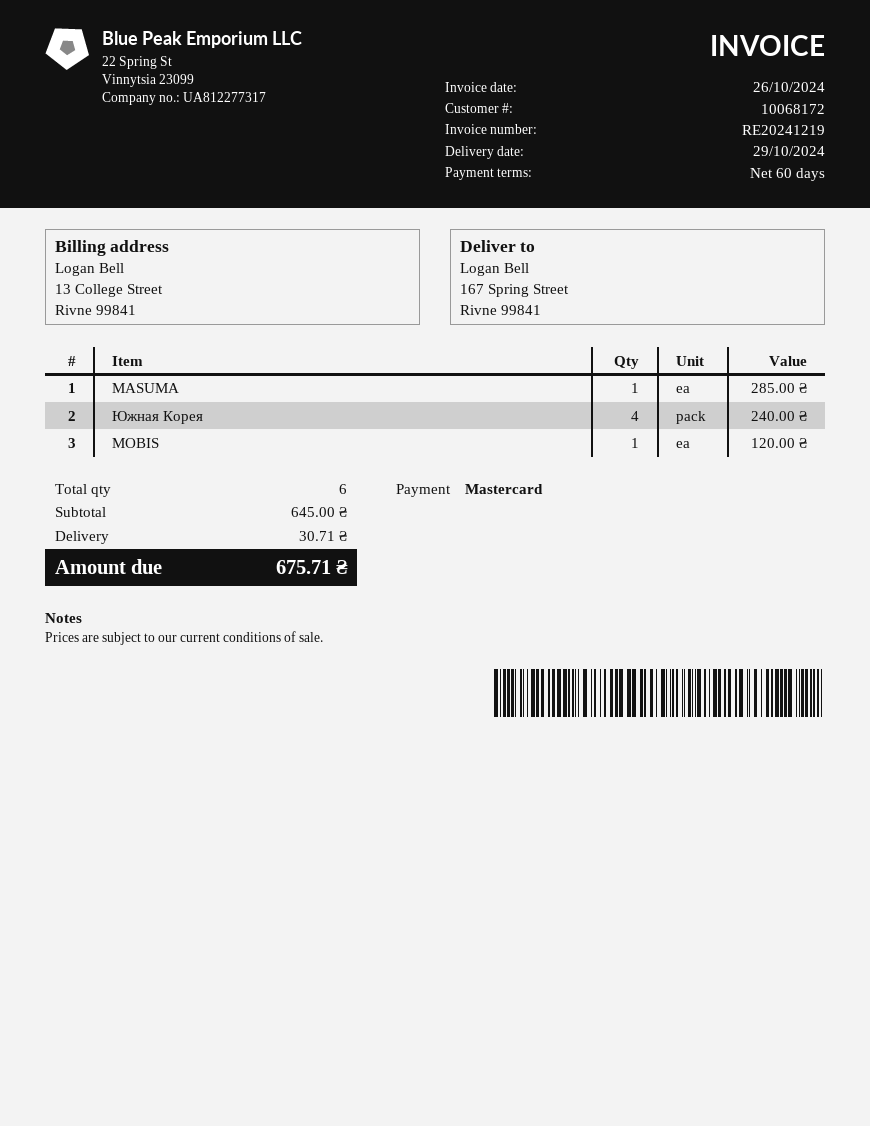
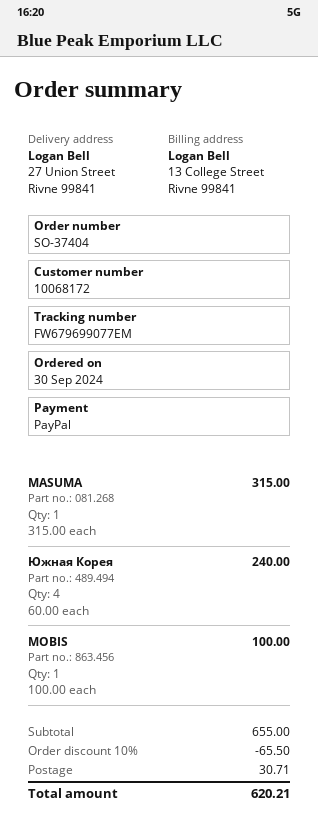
payment method: Mastercard -> PayPal
ship to: 167 Spring Street, Rivne 99841 -> 27 Union Street, Rivne 99841
MASUMA: 1 for 285.00 -> 1 for 315.00
MOBIS: 1 for 120.00 -> 1 for 100.00
subtotal: 645.00 -> 655.00
discount: none -> 10% = 65.50
total: 675.71 -> 620.21

